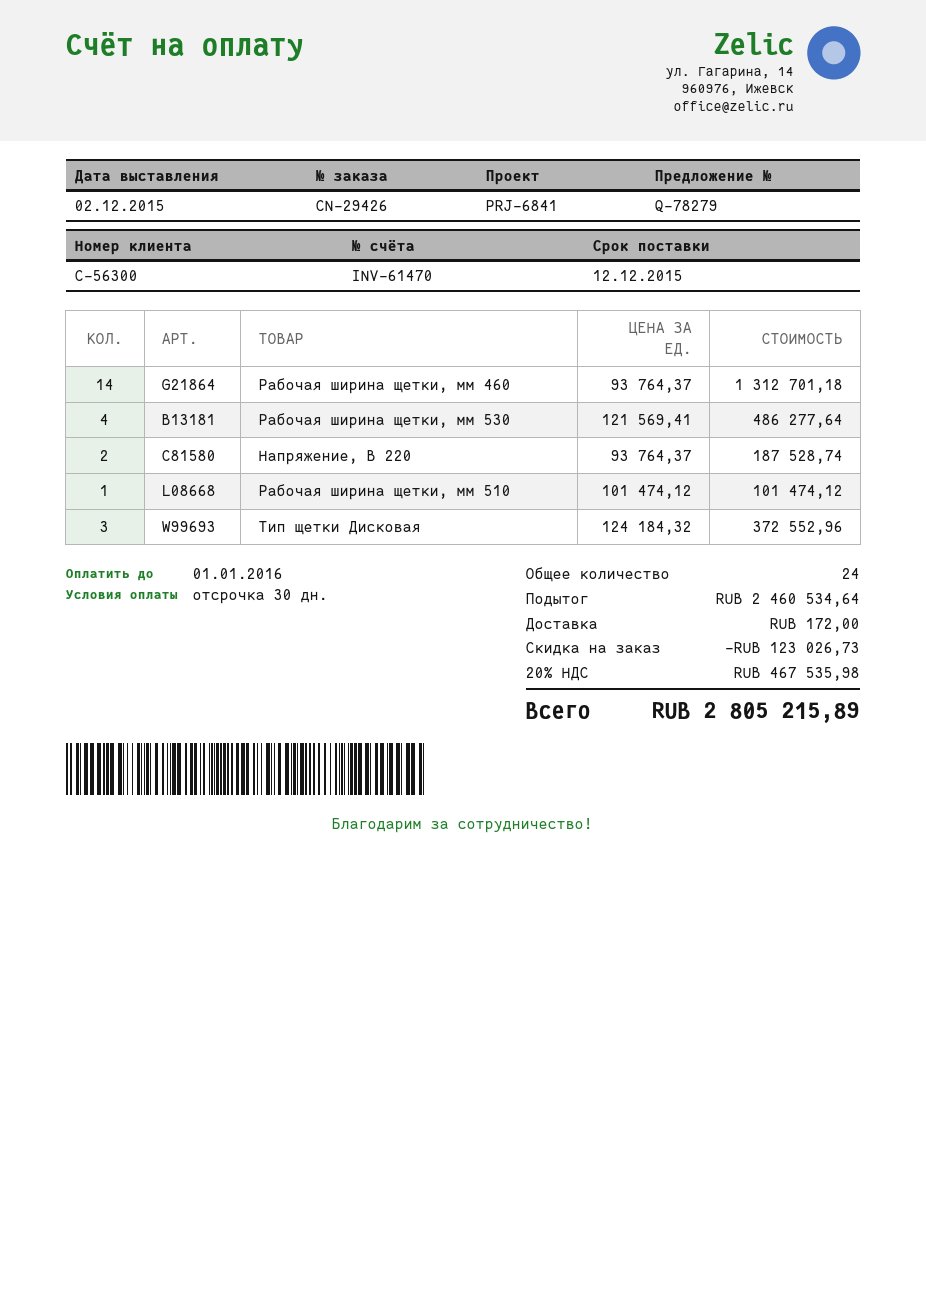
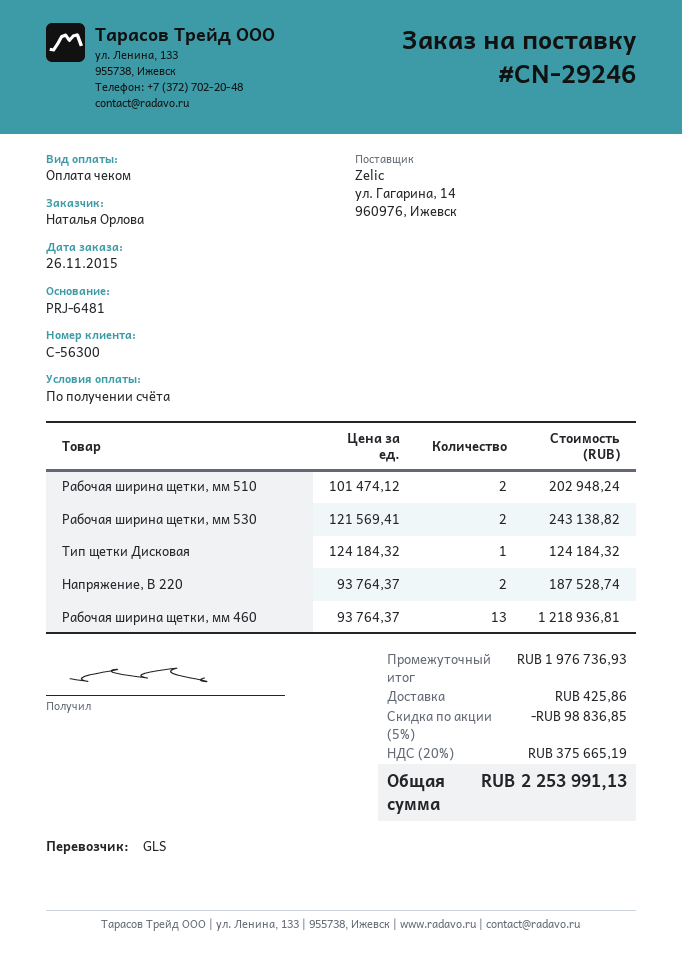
order number: CN-29426 -> CN-29246
payment terms: 30 days -> on receipt
reference: PRJ-6841 -> PRJ-6481
Рабочая ширина щетки, мм 460: 14 x 93764.37 = 1312701.18 -> 13 x 93764.37 = 1218936.81
Рабочая ширина щетки, мм 530: 4 x 121569.41 = 486277.64 -> 2 x 121569.41 = 243138.82
Рабочая ширина щетки, мм 510: 1 x 101474.12 = 101474.12 -> 2 x 101474.12 = 202948.24
Тип щетки Дисковая: 3 x 124184.32 = 372552.96 -> 1 x 124184.32 = 124184.32
subtotal: 2460534.64 -> 1976736.93
discount: 123026.73 -> 98836.85
shipping: 172.00 -> 425.86
tax: 20% = 467535.98 -> 20% = 375665.19
total: 2805215.89 -> 2253991.13

